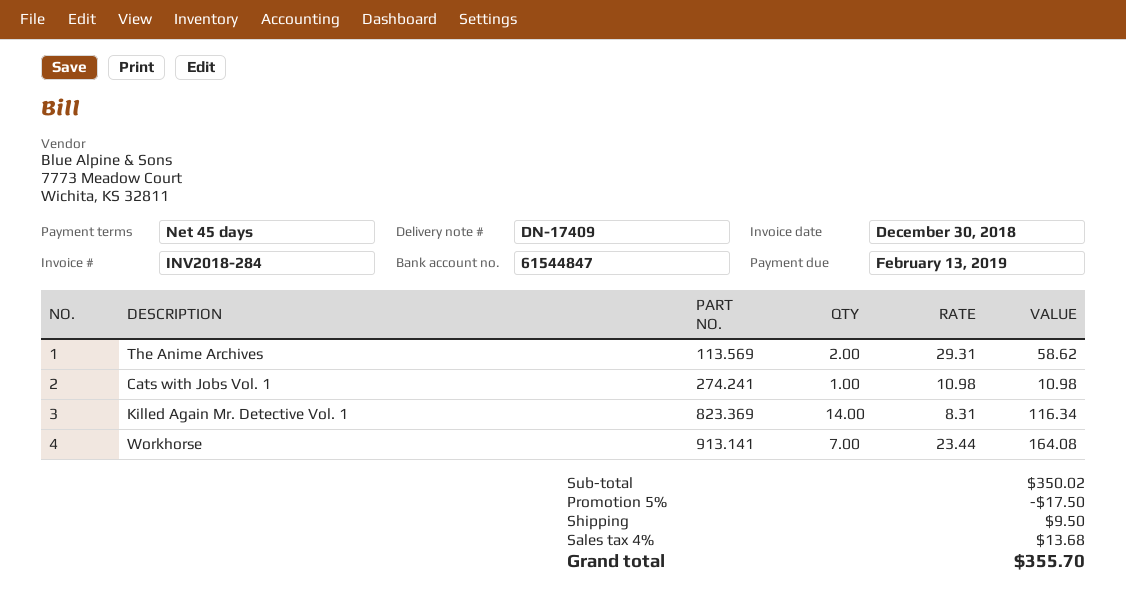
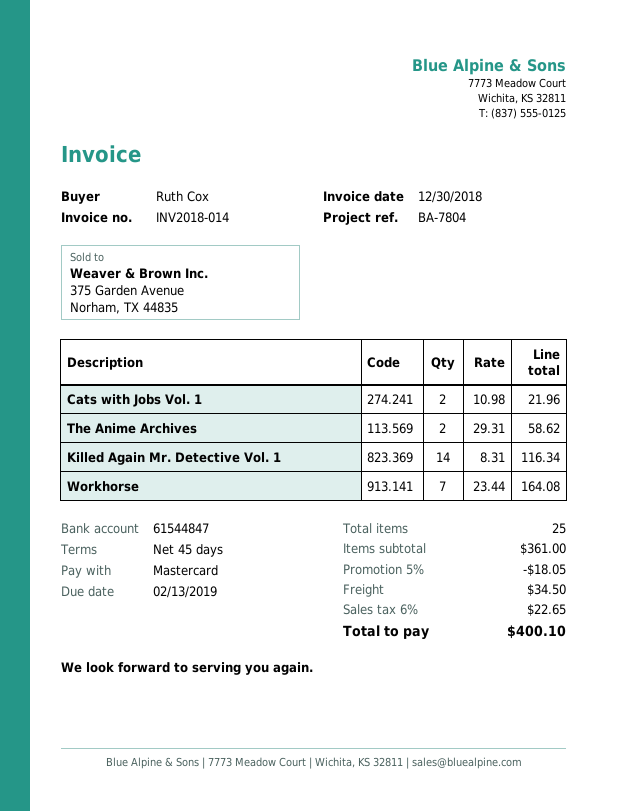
invoice number: INV2018-284 -> INV2018-014
Cats with Jobs Vol. 1: 1 x 10.98 = 10.98 -> 2 x 10.98 = 21.96
subtotal: 350.02 -> 361.00
discount: 5% = 17.50 -> 5% = 18.05
shipping: 9.50 -> 34.50
tax: 4% = 13.68 -> 6% = 22.65
total: 355.70 -> 400.10

